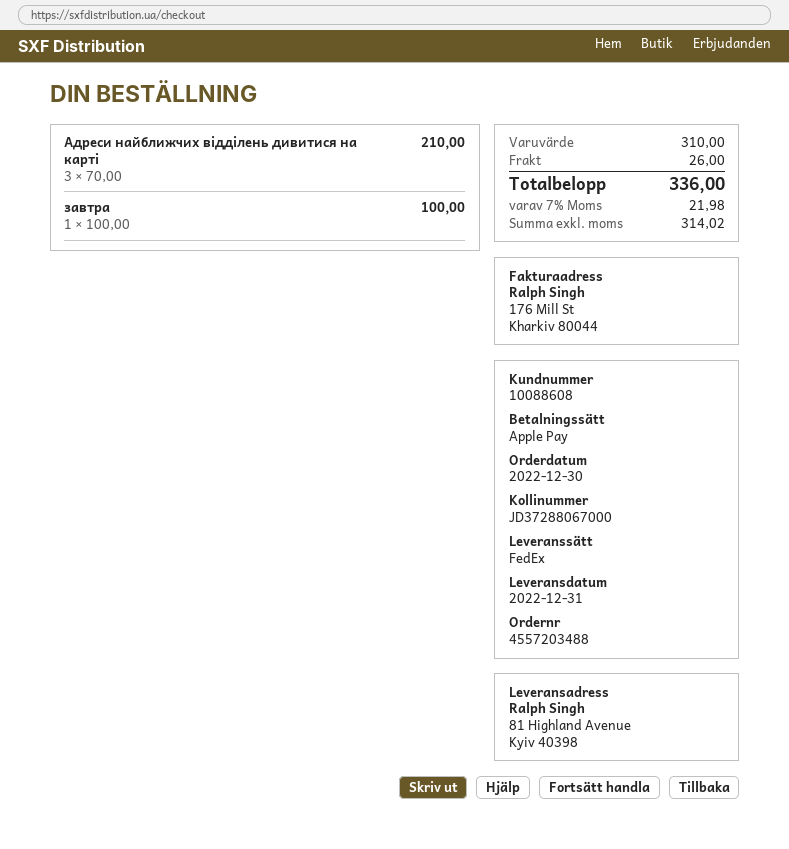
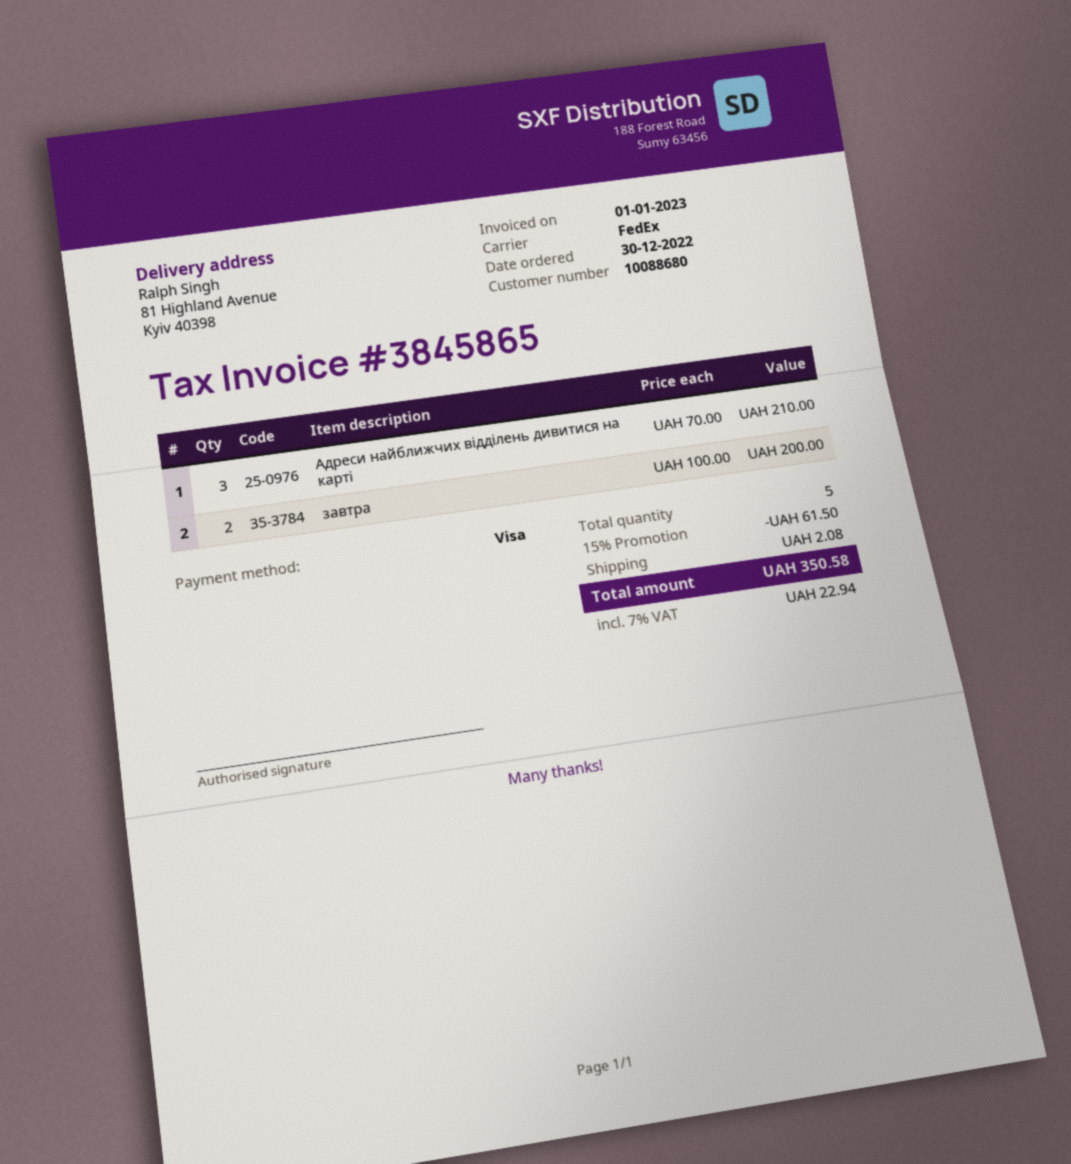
customer number: 10088608 -> 10088680
payment method: Apple Pay -> Visa
завтра: 1 x 100.00 = 100.00 -> 2 x 100.00 = 200.00
discount: none -> 15% = 61.50
shipping: 26.00 -> 2.08
tax: 7% = 21.98 -> 7% = 22.94
total: 336.00 -> 350.58

